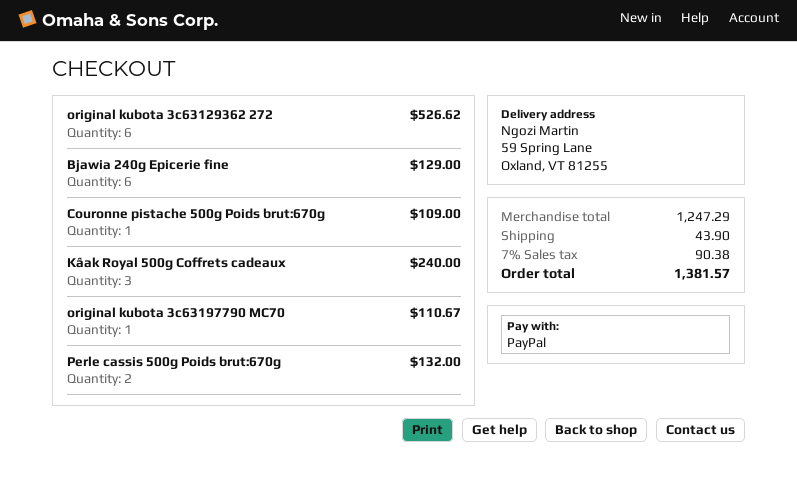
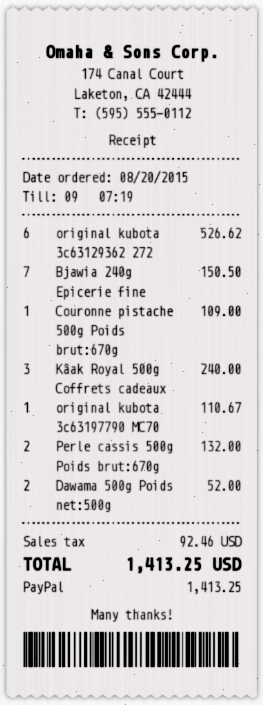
Bjawia 240g Epicerie fine: 6 for 129.00 -> 7 for 150.50
Dawama 500g Poids net:500g: none -> 2 for 52.00
shipping: 43.90 -> none
tax: 90.38 -> 92.46
total: 1381.57 -> 1413.25

